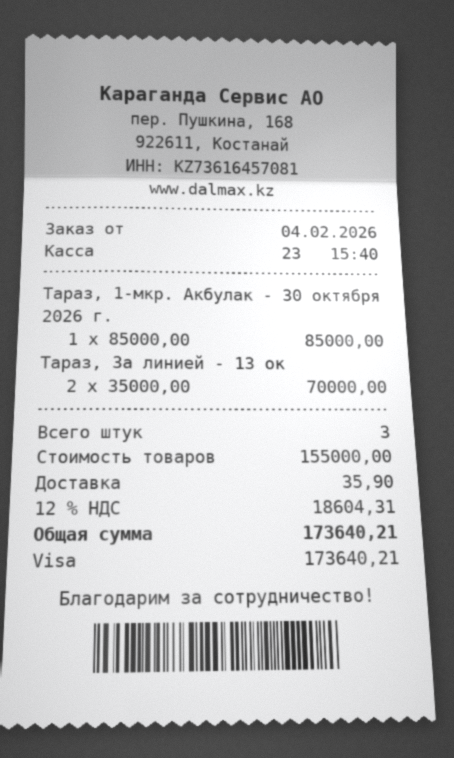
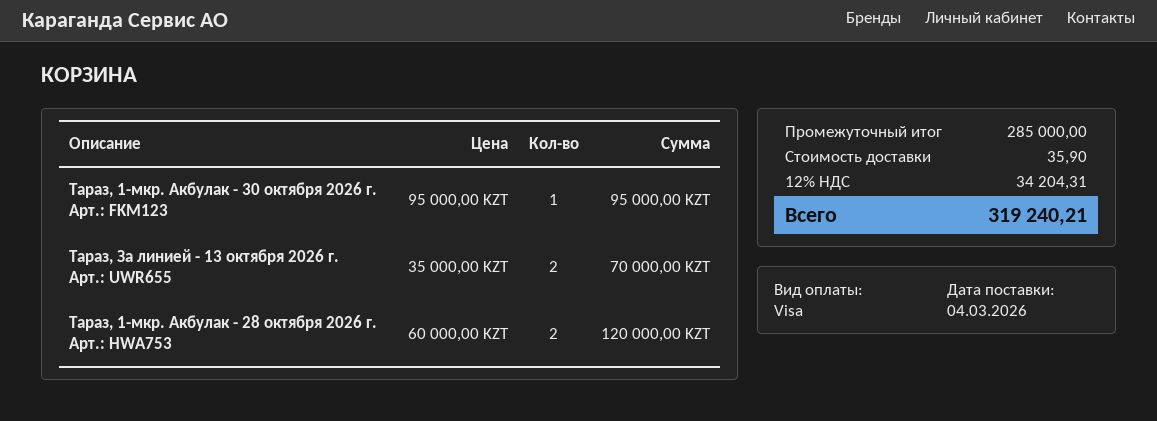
Тараз, 1-мкр. Акбулак - 30 октября 2026 г.: 1 x 85000.00 = 85000.00 -> 1 x 95000.00 = 95000.00
Тараз, 1-мкр. Акбулак - 28 октября 2026 г.: none -> 2 x 60000.00 = 120000.00
subtotal: 155000.00 -> 285000.00
tax: 12% = 18604.31 -> 12% = 34204.31
total: 173640.21 -> 319240.21

